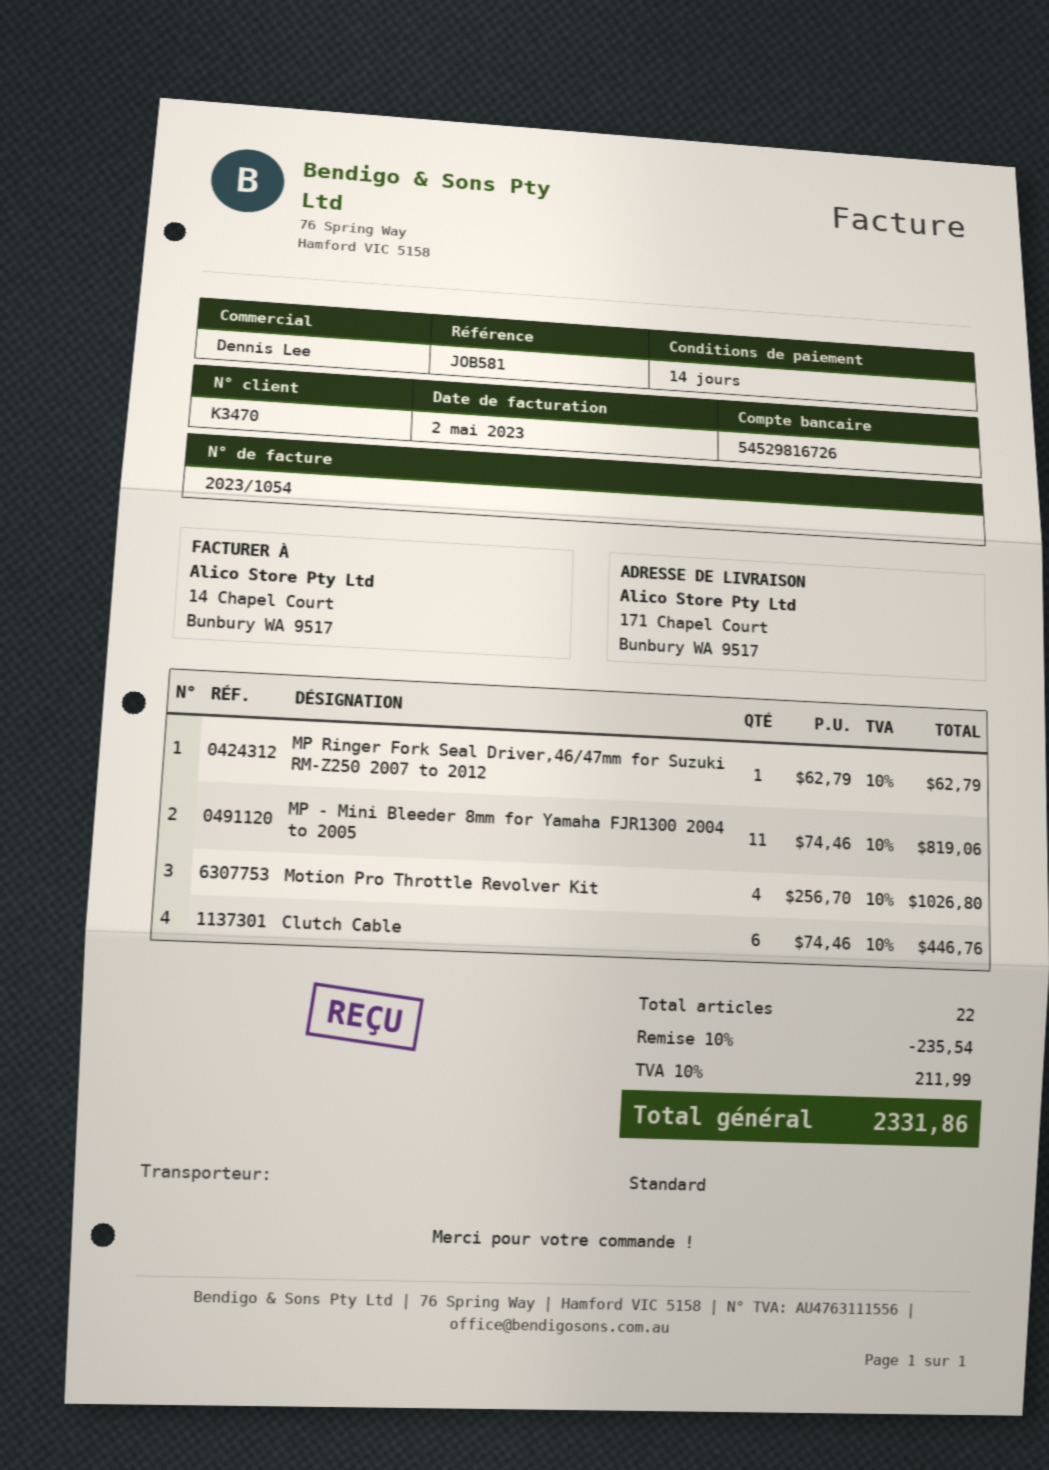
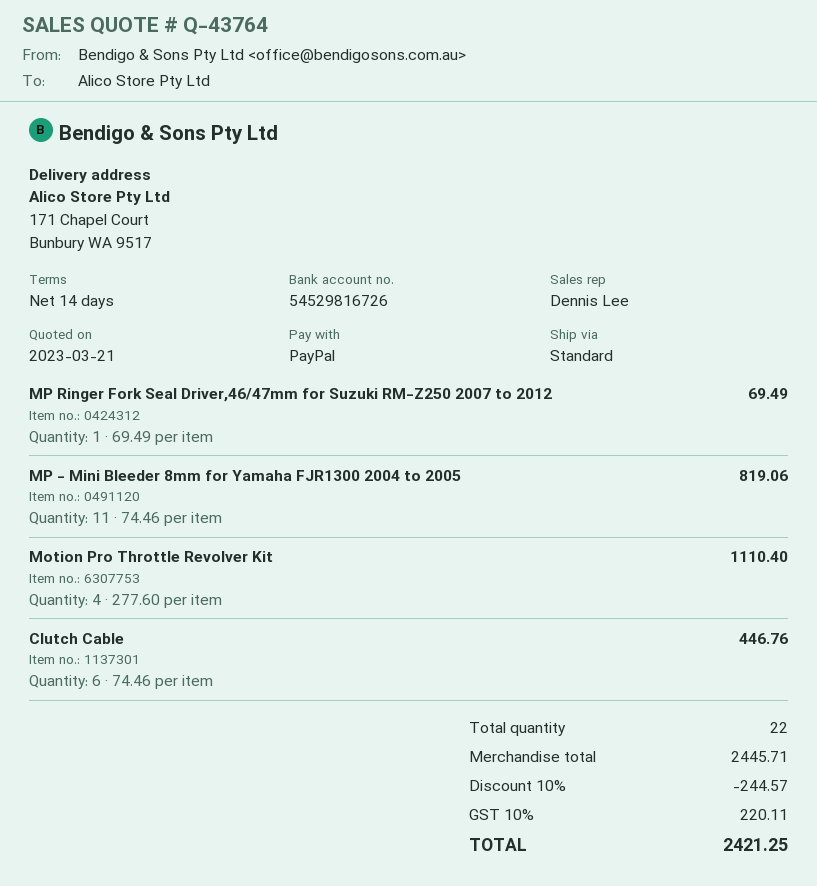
MP Ringer Fork Seal Driver,46/47mm for Suzuki RM-Z250 2007 to 2012: 1 x 62.79 = 62.79 -> 1 x 69.49 = 69.49
Motion Pro Throttle Revolver Kit: 4 x 256.70 = 1026.80 -> 4 x 277.60 = 1110.40
discount: 10% = 235.54 -> 10% = 244.57
tax: 10% = 211.99 -> 10% = 220.11
total: 2331.86 -> 2421.25

